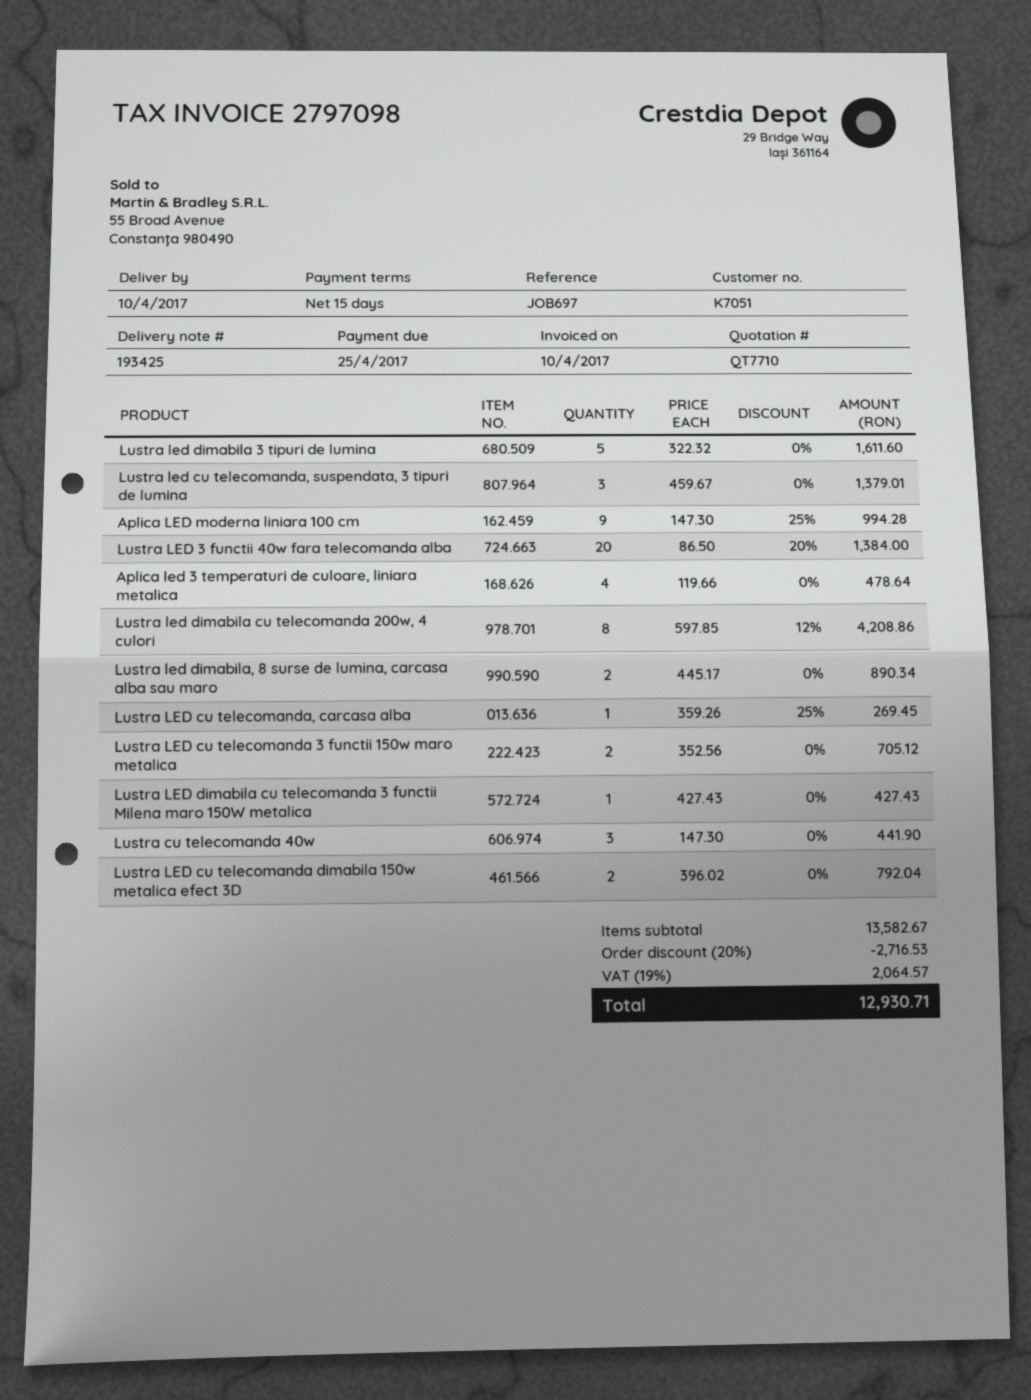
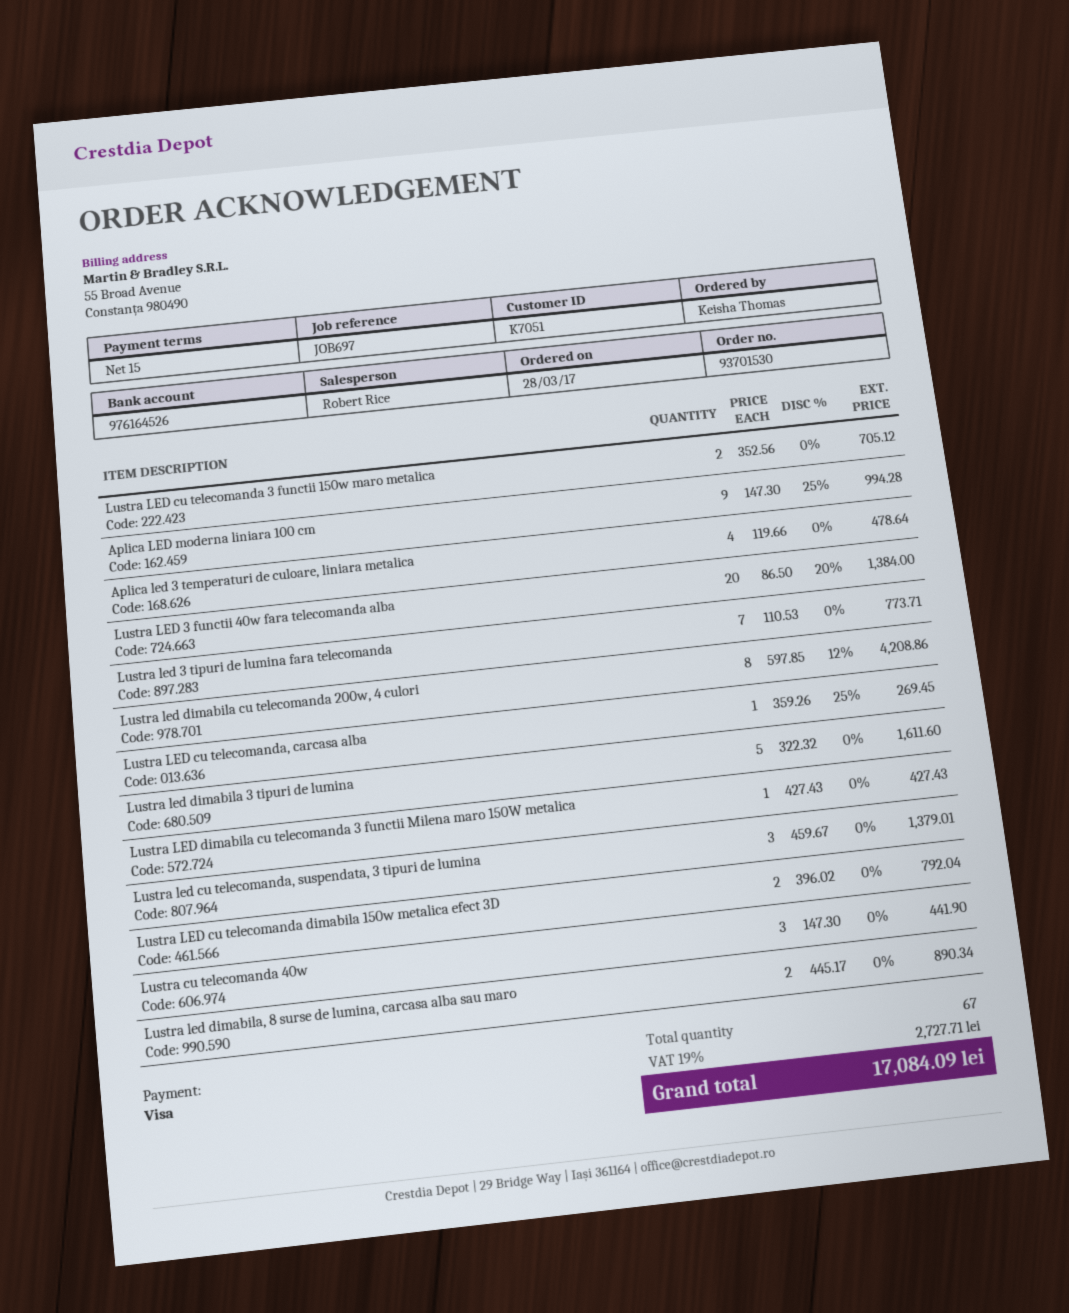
Lustra led 3 tipuri de lumina fara telecomanda: none -> 7 x 110.53 = 773.71
discount: 20% = 2716.53 -> none
tax: 19% = 2064.57 -> 19% = 2727.71
total: 12930.71 -> 17084.09

